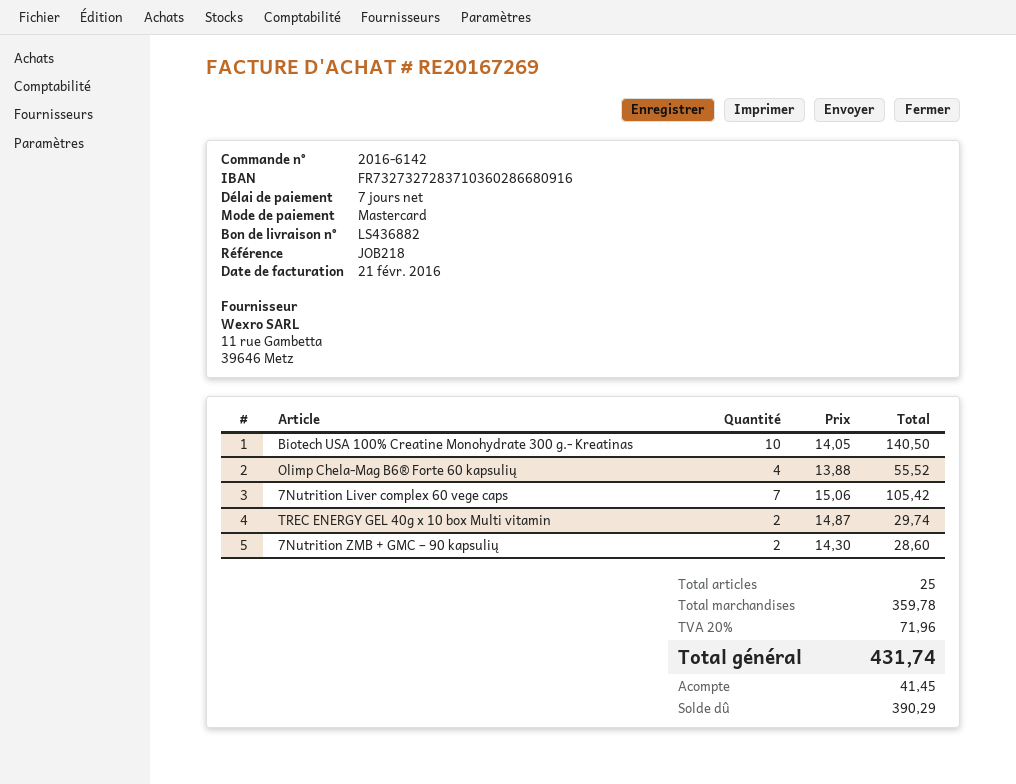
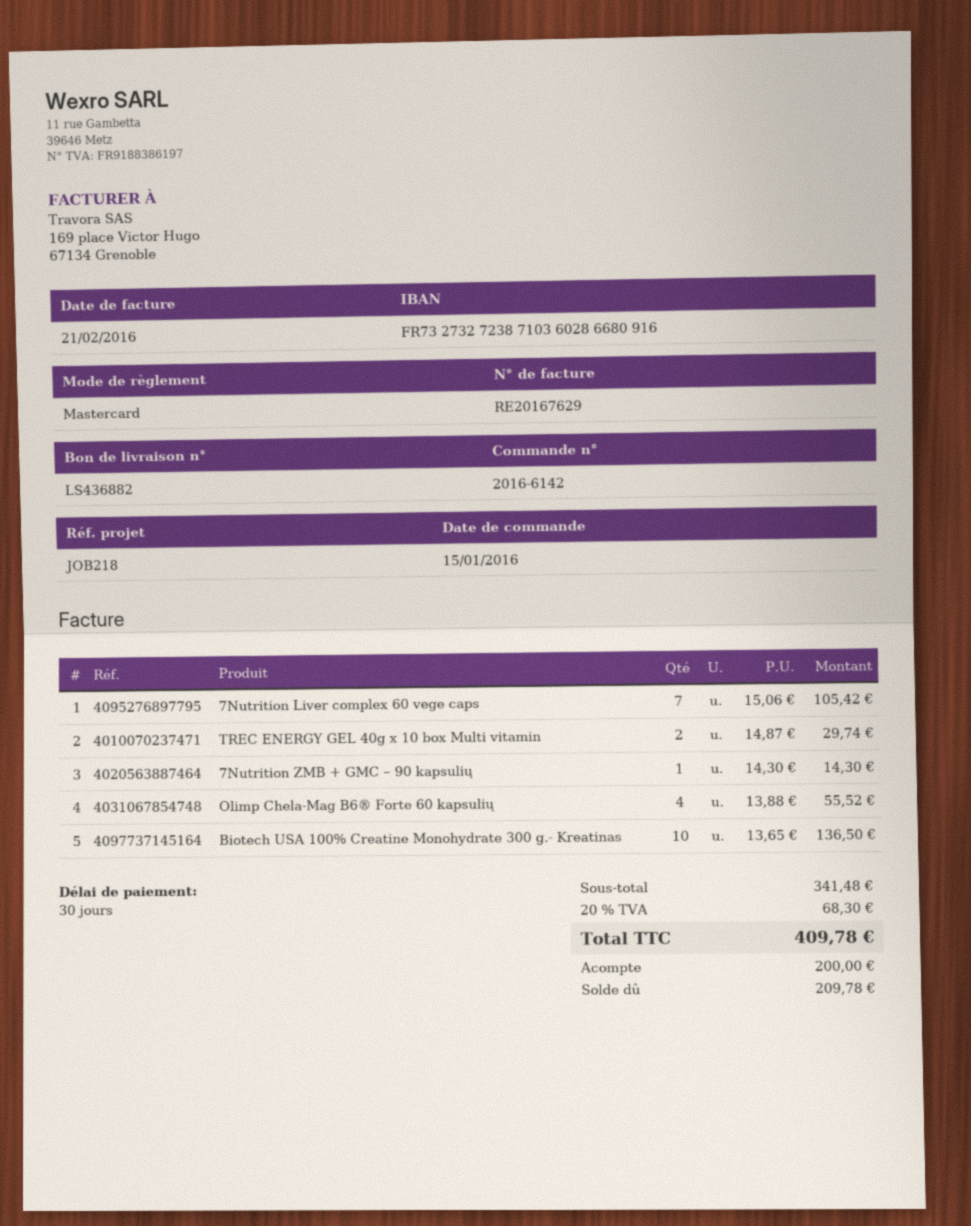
invoice number: RE20167269 -> RE20167629
payment terms: 7 days -> 30 days
bank account: FR7327327283710360286680916 -> FR7327327238710360286680916
Biotech USA 100% Creatine Monohydrate 300 g.- Kreatinas: 10 x 14.05 = 140.50 -> 10 x 13.65 = 136.50
7Nutrition ZMB + GMC – 90 kapsulių: 2 x 14.30 = 28.60 -> 1 x 14.30 = 14.30
subtotal: 359.78 -> 341.48
tax: 20% = 71.96 -> 20% = 68.30
total: 431.74 -> 409.78
deposit: 41.45 -> 200.00
balance: 390.29 -> 209.78

